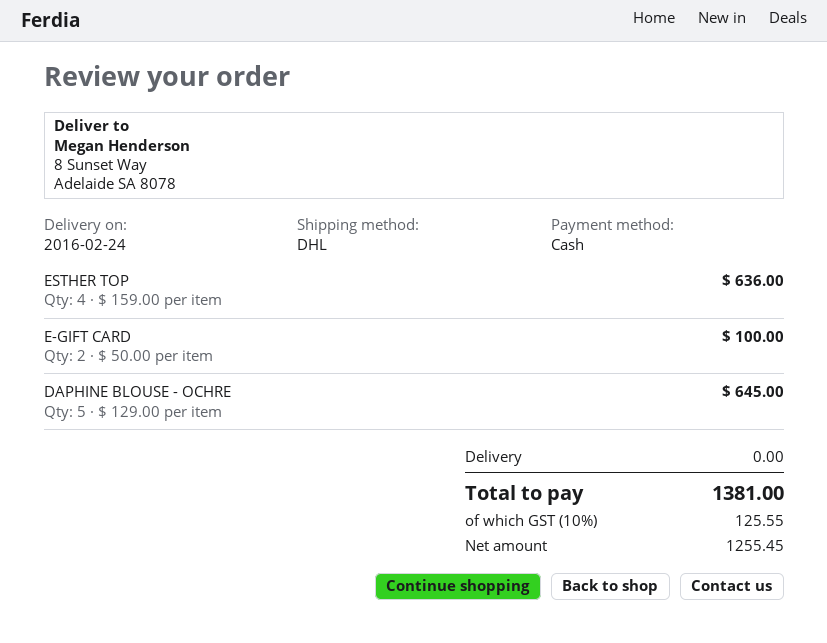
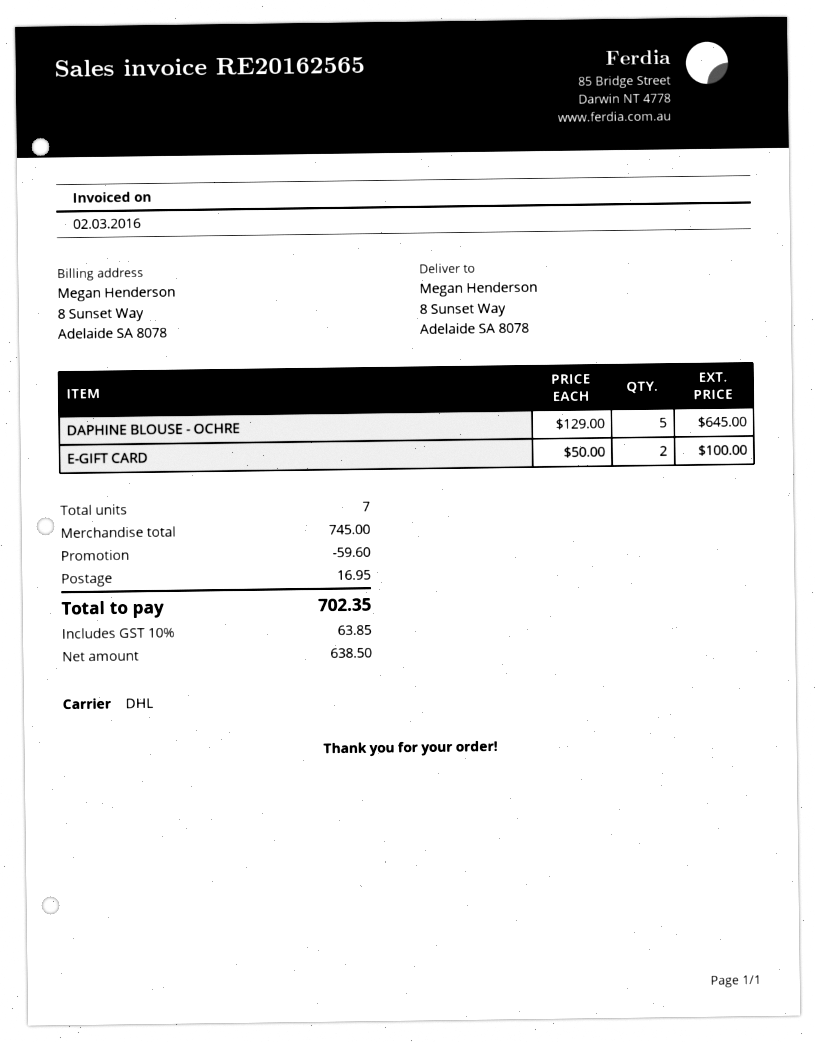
ESTHER TOP: 4 x 159.00 = 636.00 -> none
discount: none -> 59.60
shipping: 0.00 -> 16.95
net: 1255.45 -> 638.50
tax: 10% = 125.55 -> 10% = 63.85
total: 1381.00 -> 702.35

